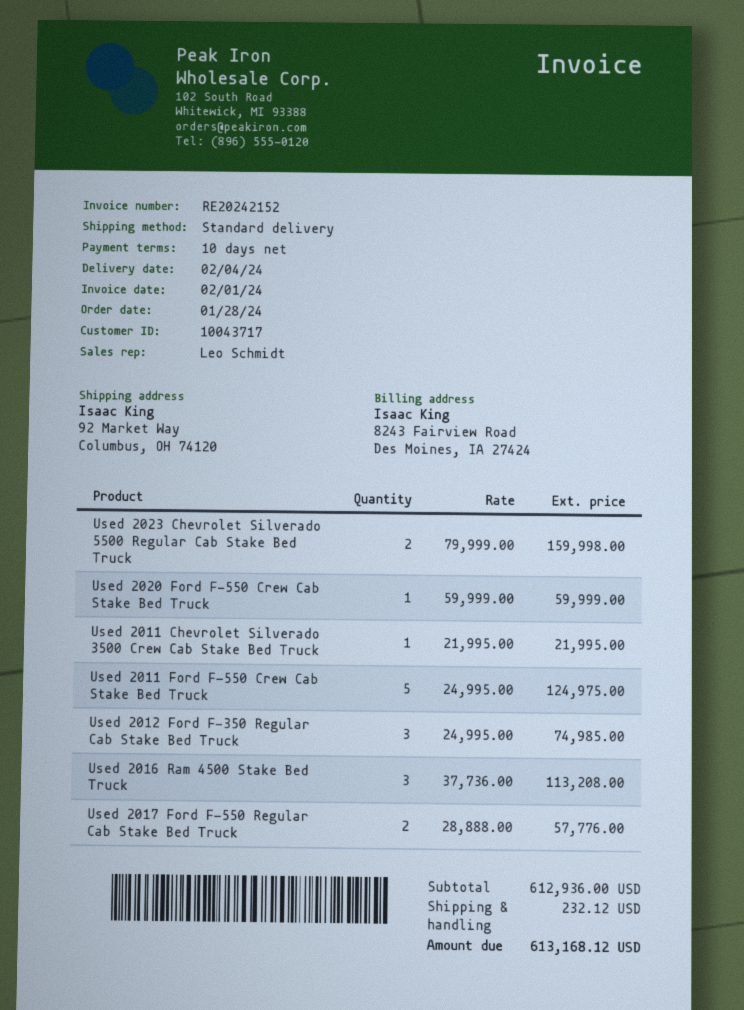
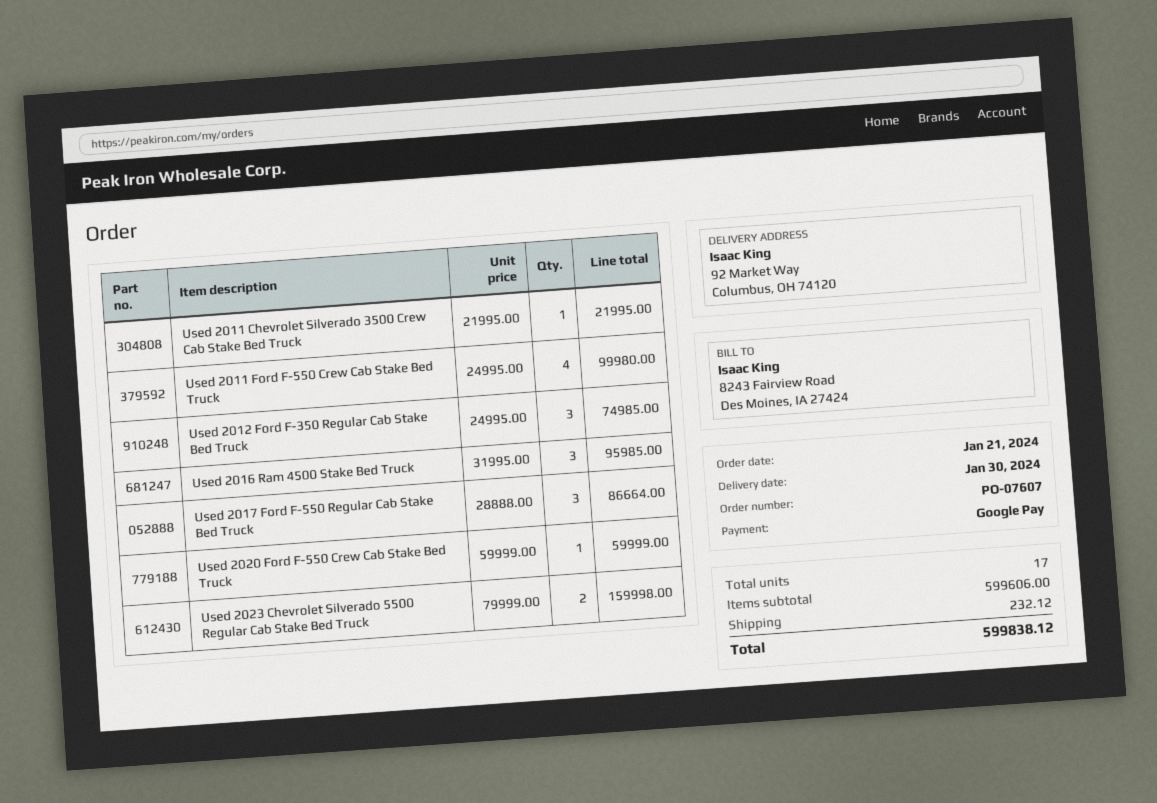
order date: 2024-01-28 -> 2024-01-21
delivery date: 2024-02-04 -> 2024-01-30
Used 2011 Ford F-550 Crew Cab Stake Bed Truck: 5 x 24995.00 = 124975.00 -> 4 x 24995.00 = 99980.00
Used 2016 Ram 4500 Stake Bed Truck: 3 x 37736.00 = 113208.00 -> 3 x 31995.00 = 95985.00
Used 2017 Ford F-550 Regular Cab Stake Bed Truck: 2 x 28888.00 = 57776.00 -> 3 x 28888.00 = 86664.00
subtotal: 612936.00 -> 599606.00
total: 613168.12 -> 599838.12

